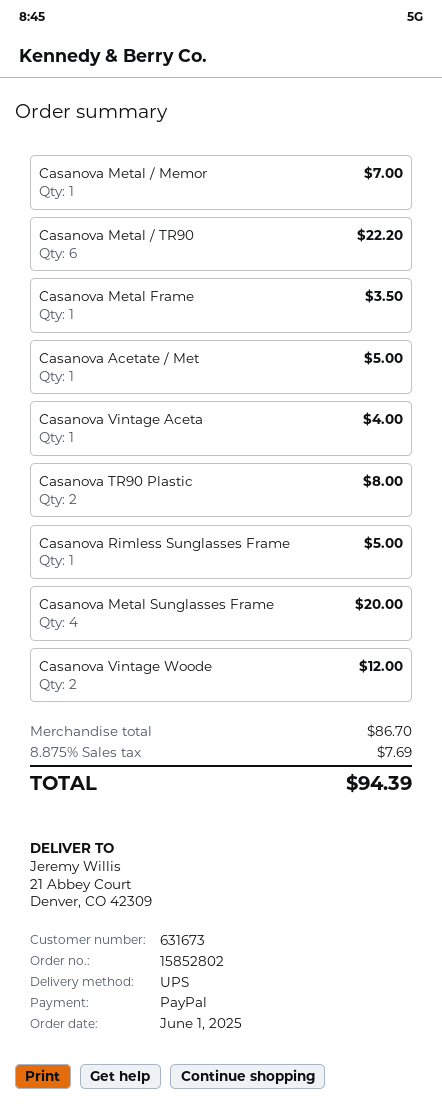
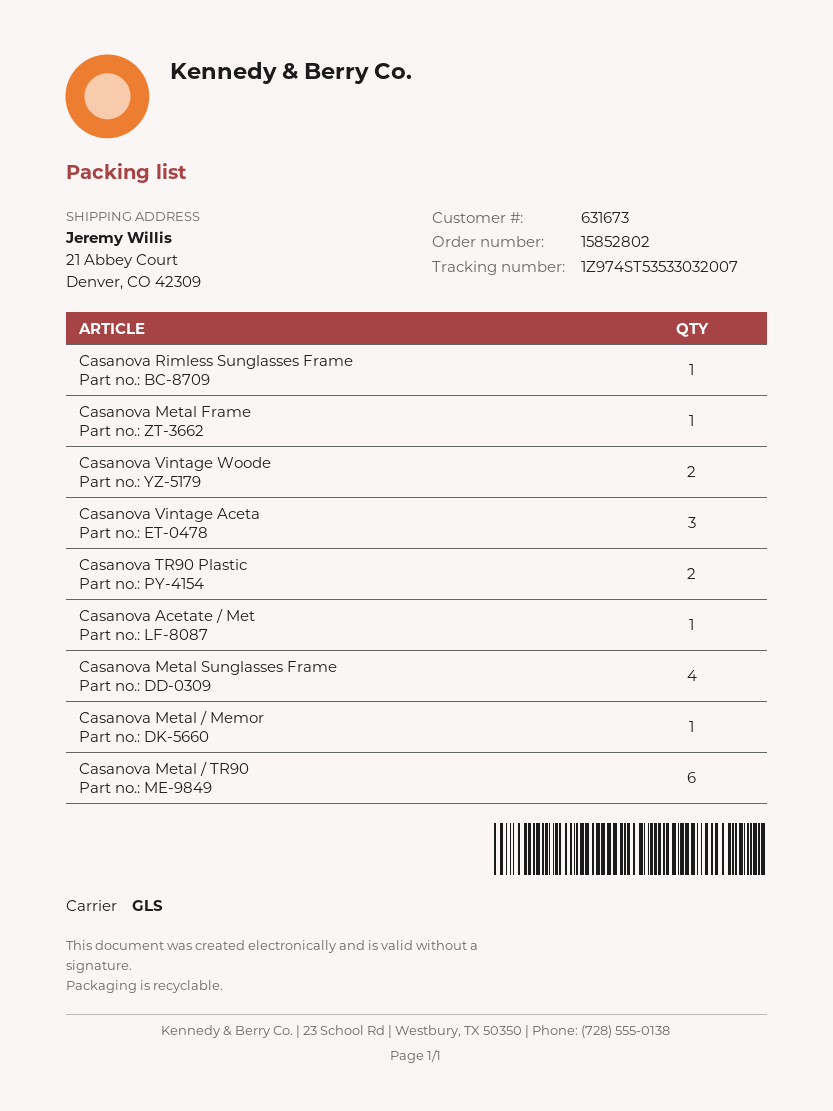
shipping method: UPS -> GLS
Casanova Vintage Aceta: 1 -> 3

